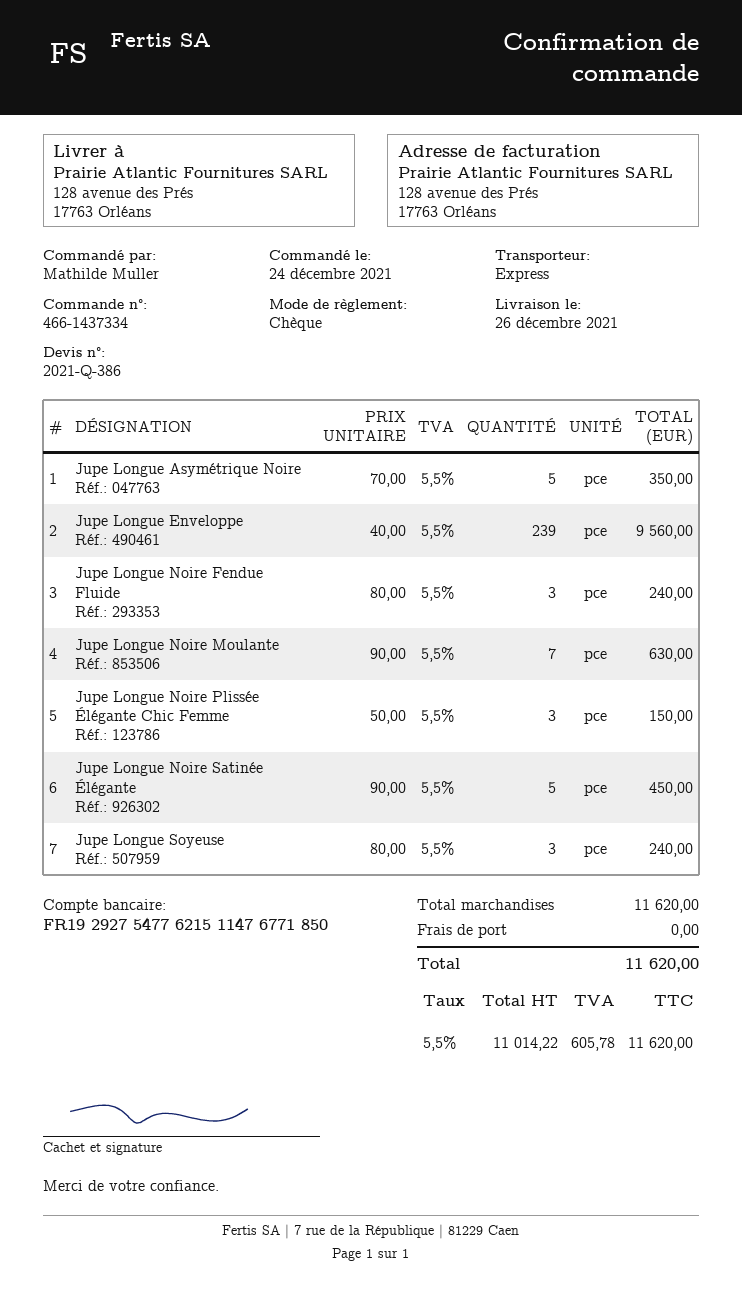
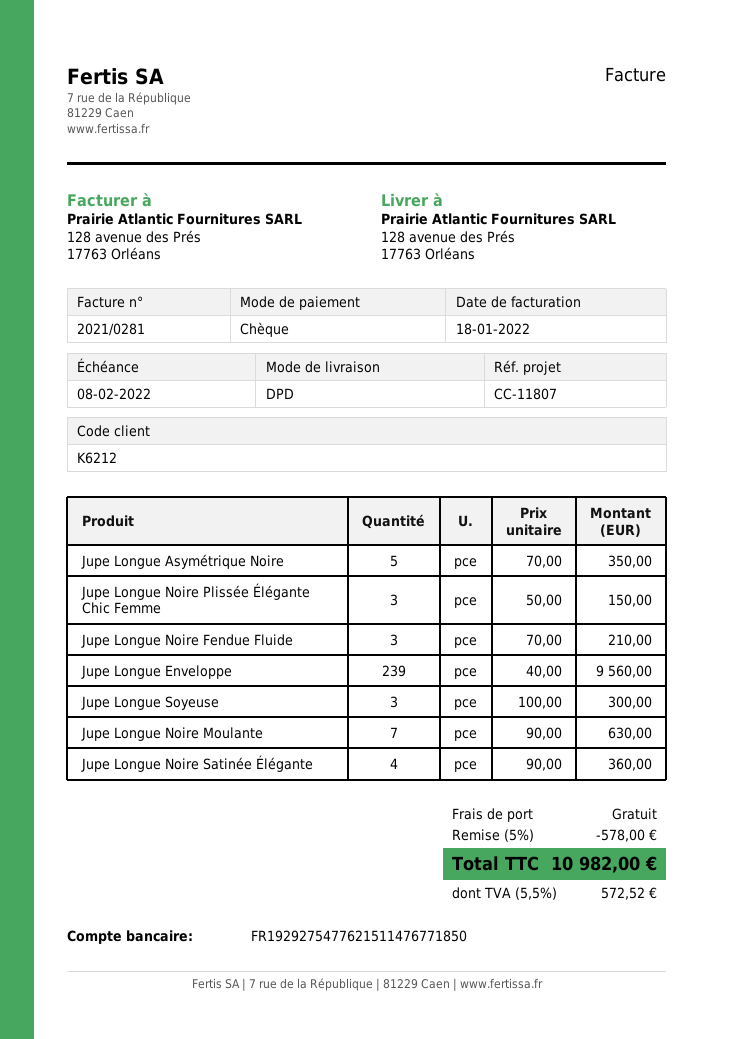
shipping method: express -> DPD
Jupe Longue Noire Fendue Fluide: 3 x 80.00 = 240.00 -> 3 x 70.00 = 210.00
Jupe Longue Noire Satinée Élégante: 5 x 90.00 = 450.00 -> 4 x 90.00 = 360.00
Jupe Longue Soyeuse: 3 x 80.00 = 240.00 -> 3 x 100.00 = 300.00
discount: none -> 5% = 578.00
tax: 5.5% = 605.78 -> 5.5% = 572.52
total: 11620.00 -> 10982.00

